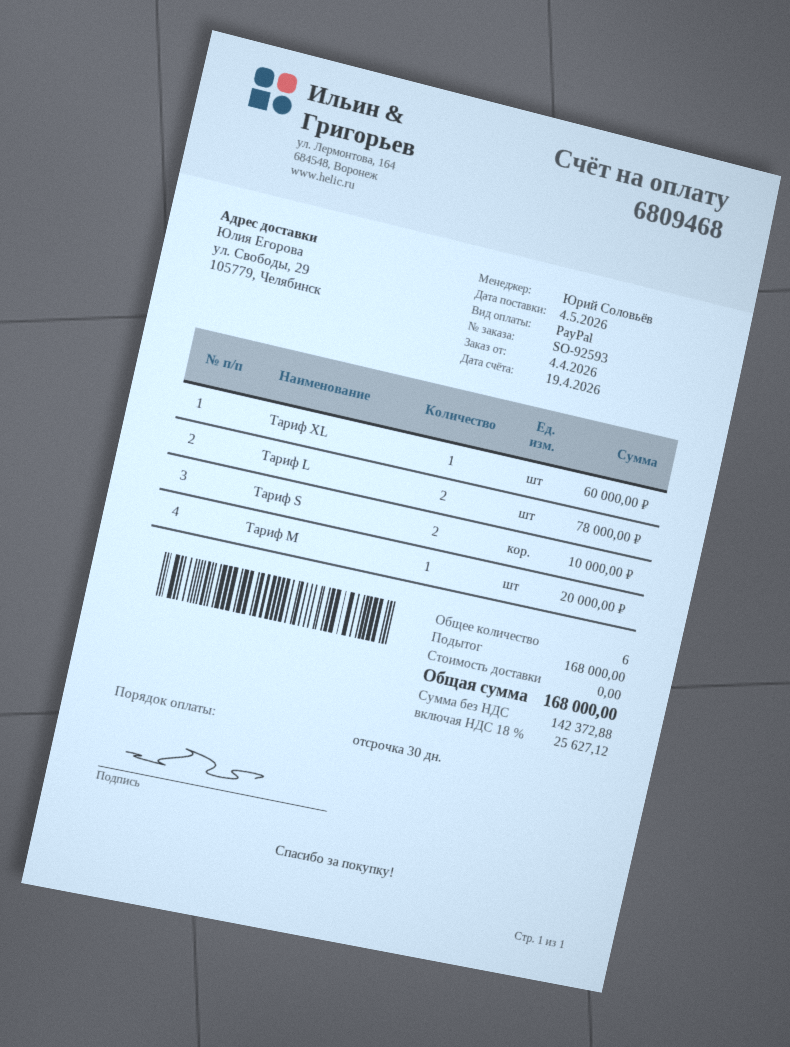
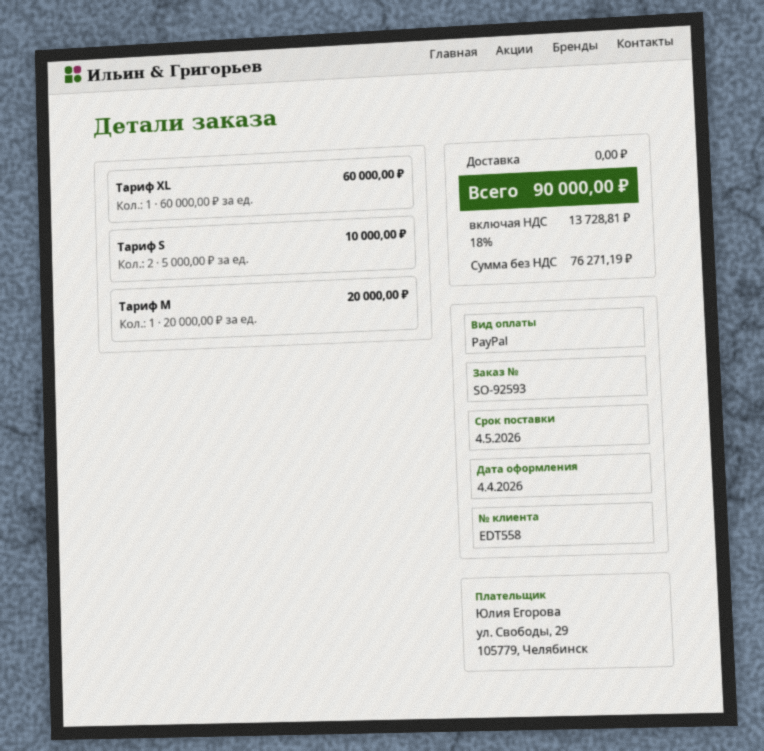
Тариф L: 2 for 78000.00 -> none
net: 142372.88 -> 76271.19
tax: 18% = 25627.12 -> 18% = 13728.81
total: 168000.00 -> 90000.00

